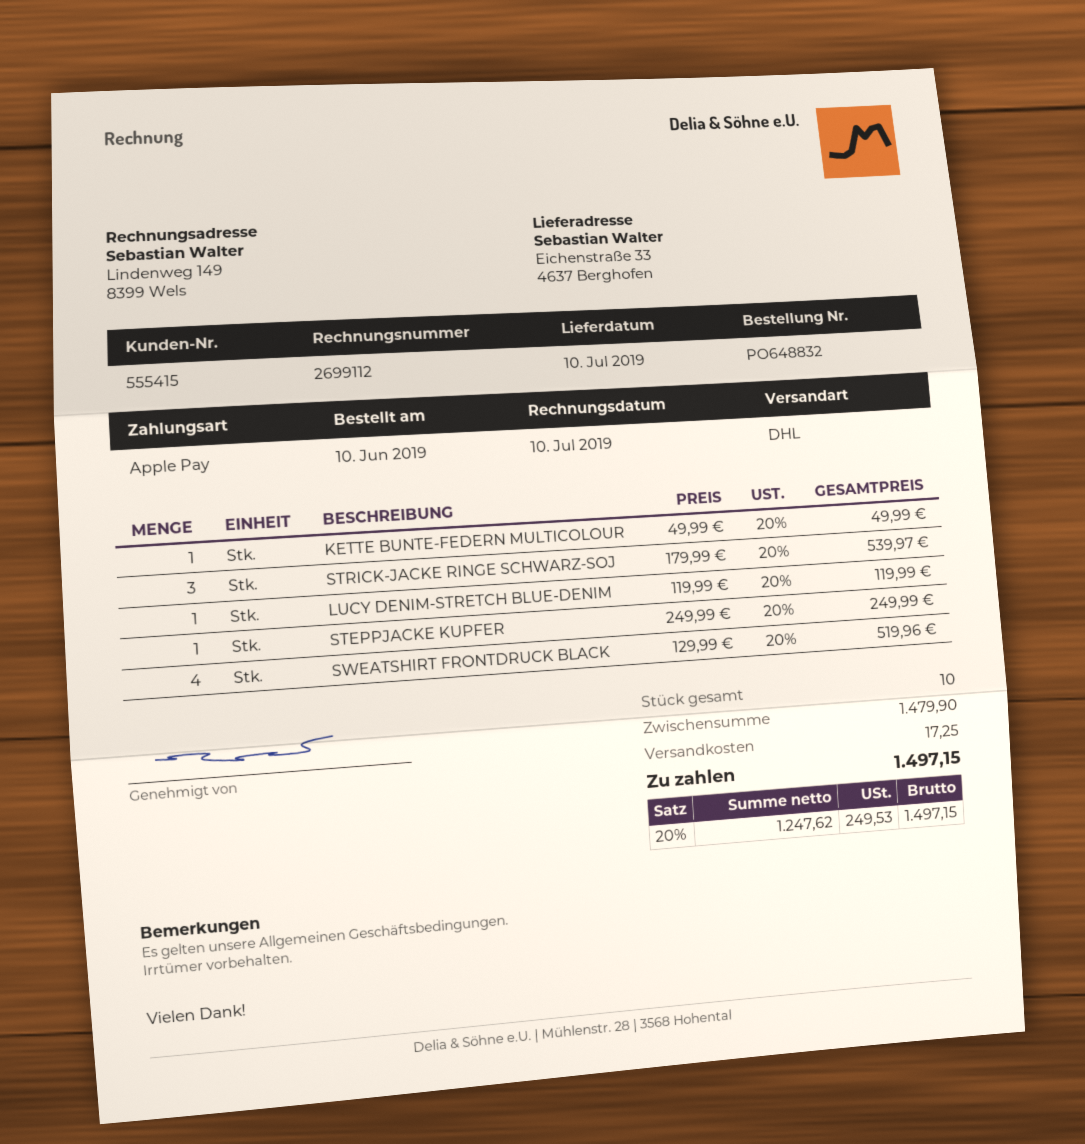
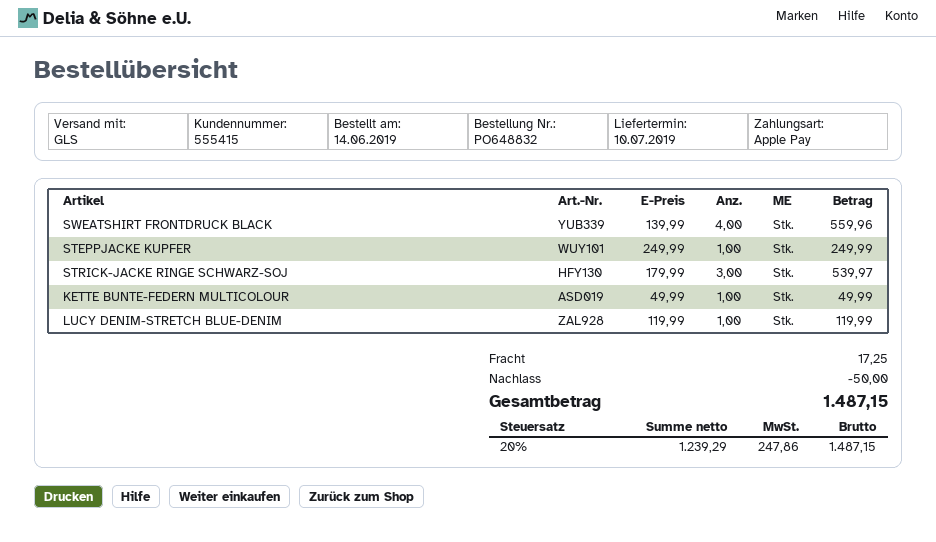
order date: 2019-06-10 -> 2019-06-14
shipping method: DHL -> GLS
SWEATSHIRT FRONTDRUCK BLACK: 4 x 129.99 = 519.96 -> 4 x 139.99 = 559.96
discount: none -> 50.00
net: 1247.62 -> 1239.29
tax: 20% = 249.53 -> 20% = 247.86
total: 1497.15 -> 1487.15

